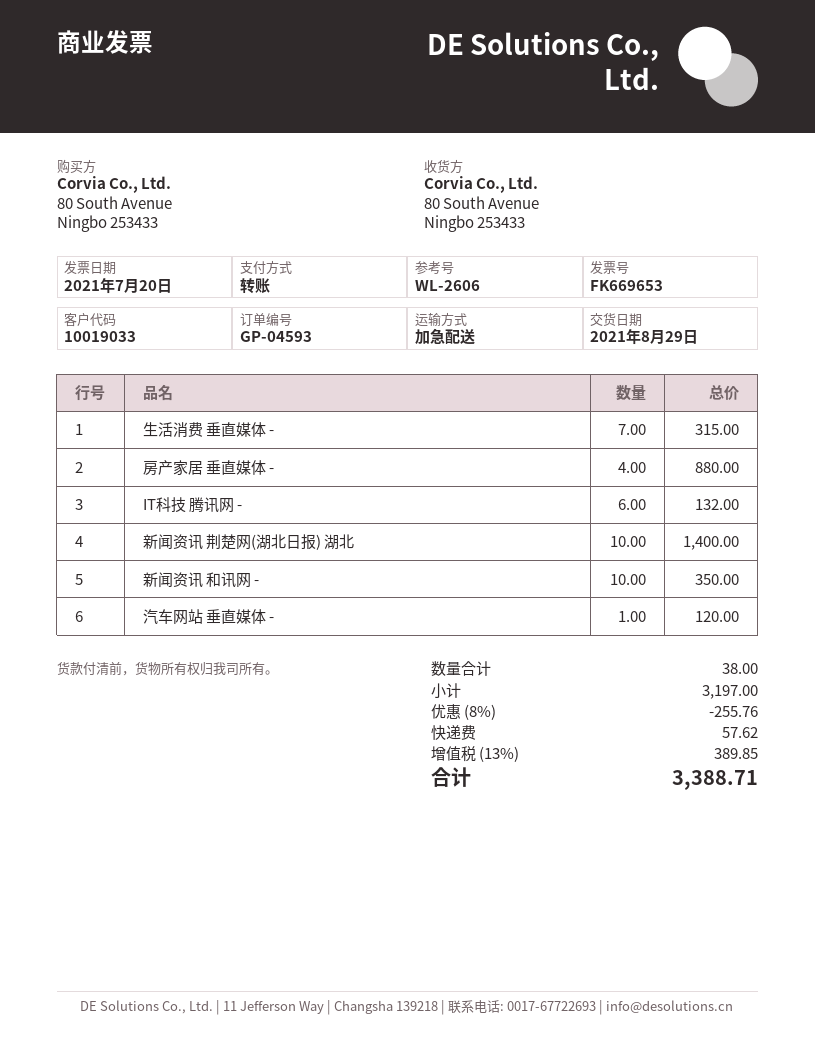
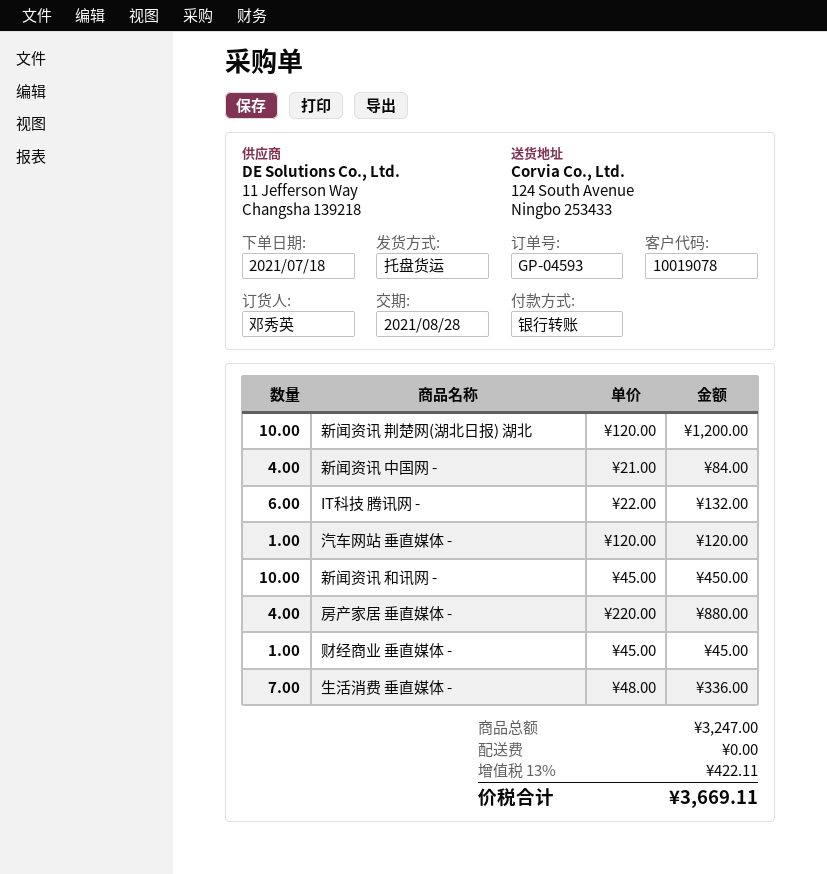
delivery date: 2021-08-29 -> 2021-08-28
customer number: 10019033 -> 10019078
shipping method: express -> pallet freight
ship to: 80 South Avenue, Ningbo 253433 -> 124 South Avenue, Ningbo 253433
生活消费 垂直媒体 -: 7 for 315.00 -> 7 for 336.00
新闻资讯 荆楚网(湖北日报) 湖北: 10 for 1400.00 -> 10 for 1200.00
新闻资讯 和讯网 -: 10 for 350.00 -> 10 for 450.00
新闻资讯 中国网 -: none -> 4 for 84.00
财经商业 垂直媒体 -: none -> 1 for 45.00
subtotal: 3197.00 -> 3247.00
discount: 8% = 255.76 -> none
shipping: 57.62 -> 0.00
tax: 13% = 389.85 -> 13% = 422.11
total: 3388.71 -> 3669.11

